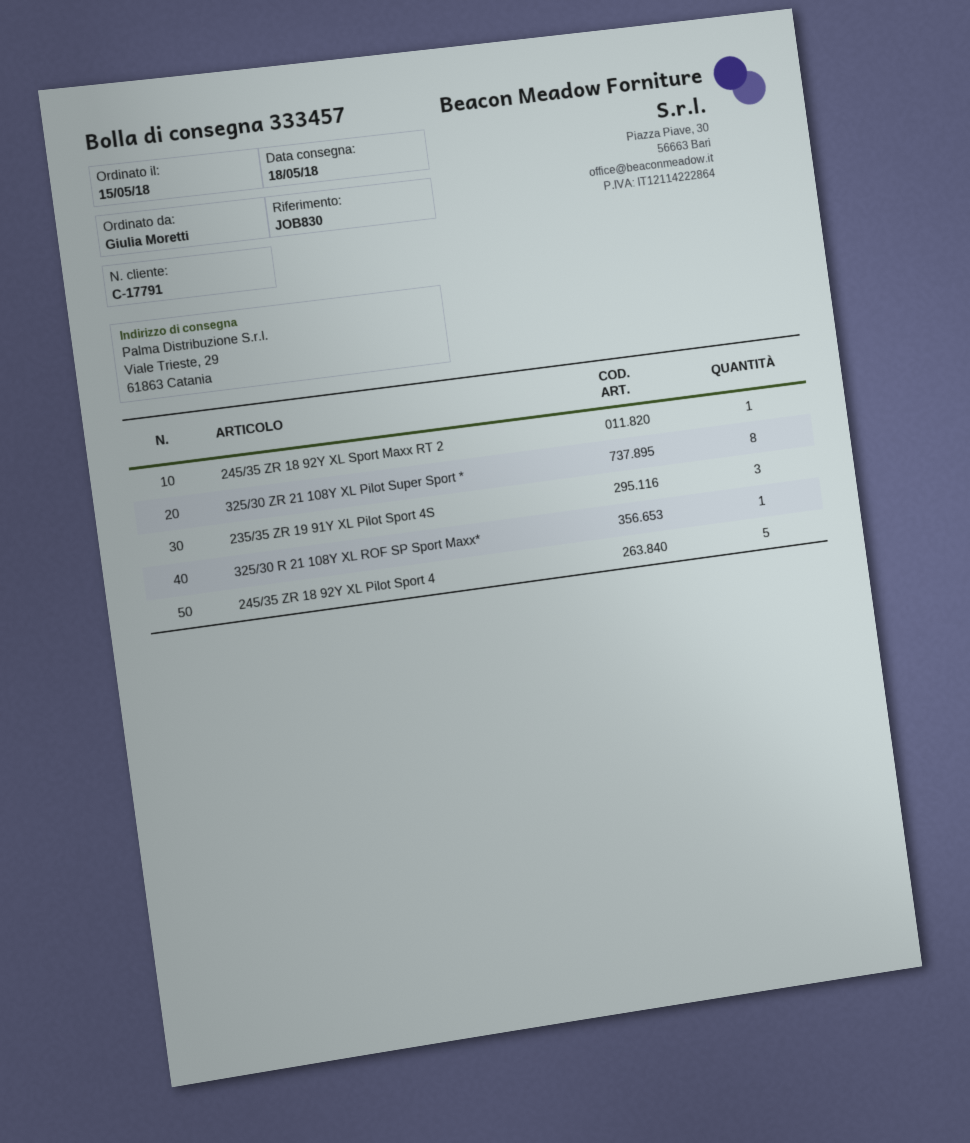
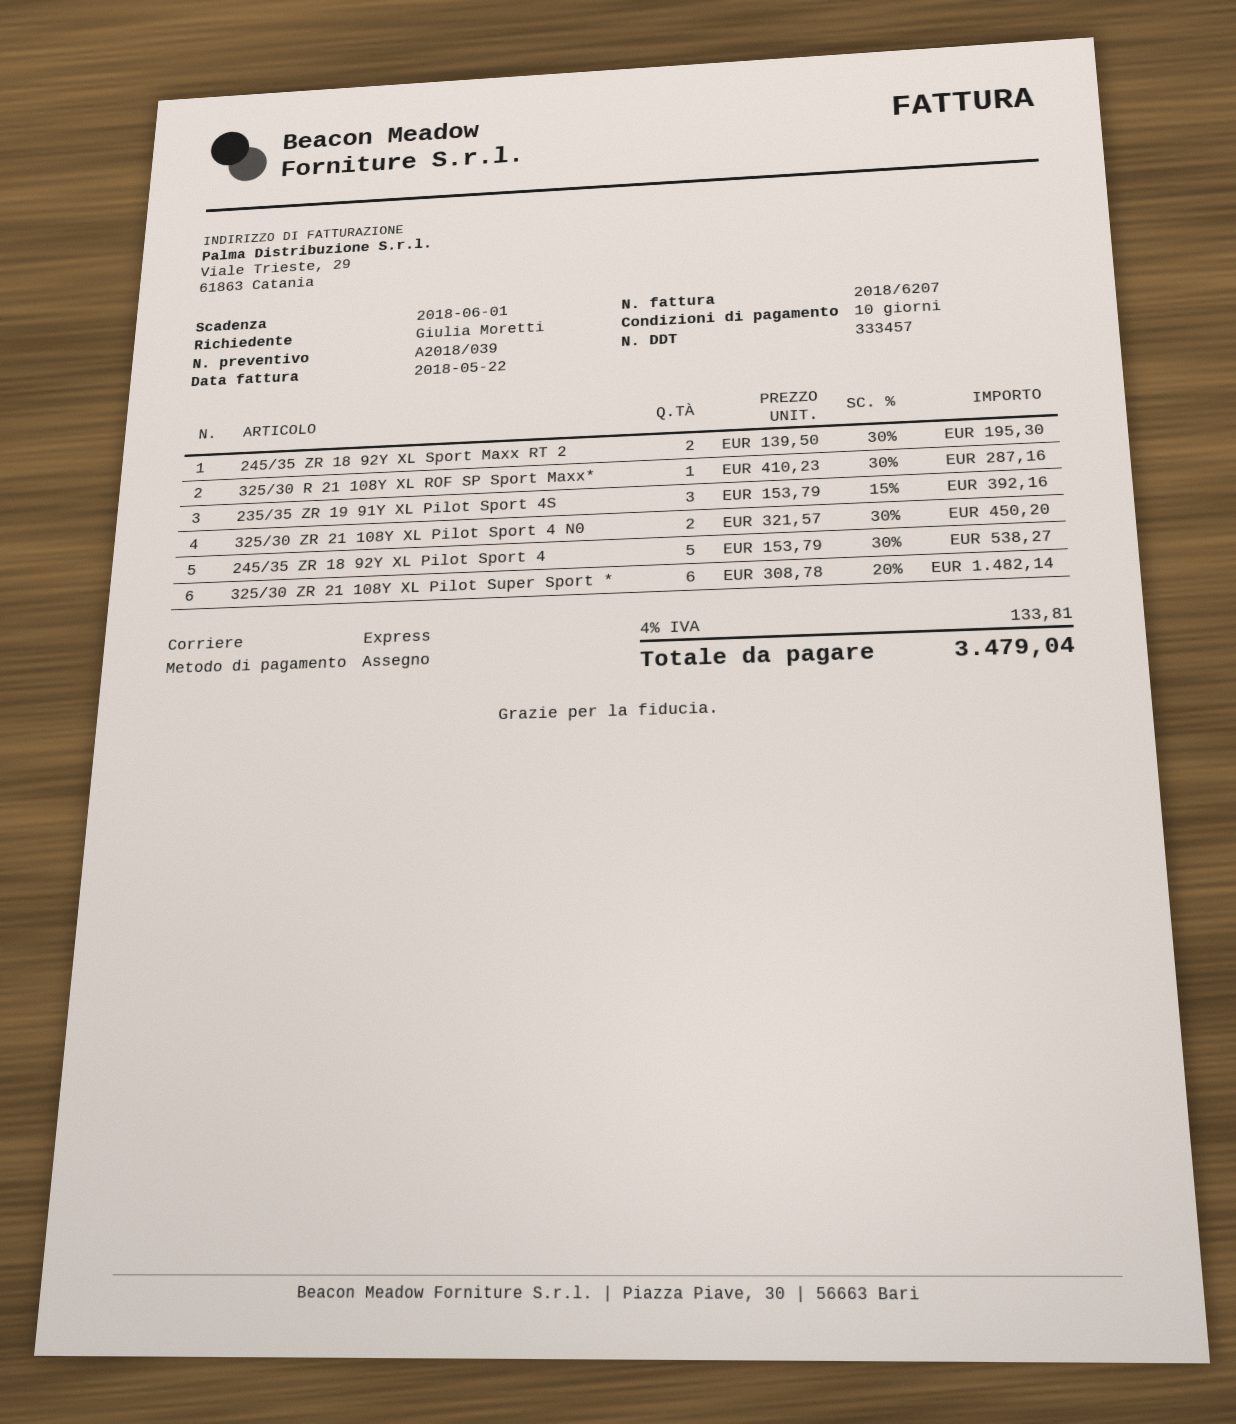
245/35 ZR 18 92Y XL Sport Maxx RT 2: 1 -> 2
325/30 ZR 21 108Y XL Pilot Super Sport *: 8 -> 6
325/30 ZR 21 108Y XL Pilot Sport 4 N0: none -> 2

